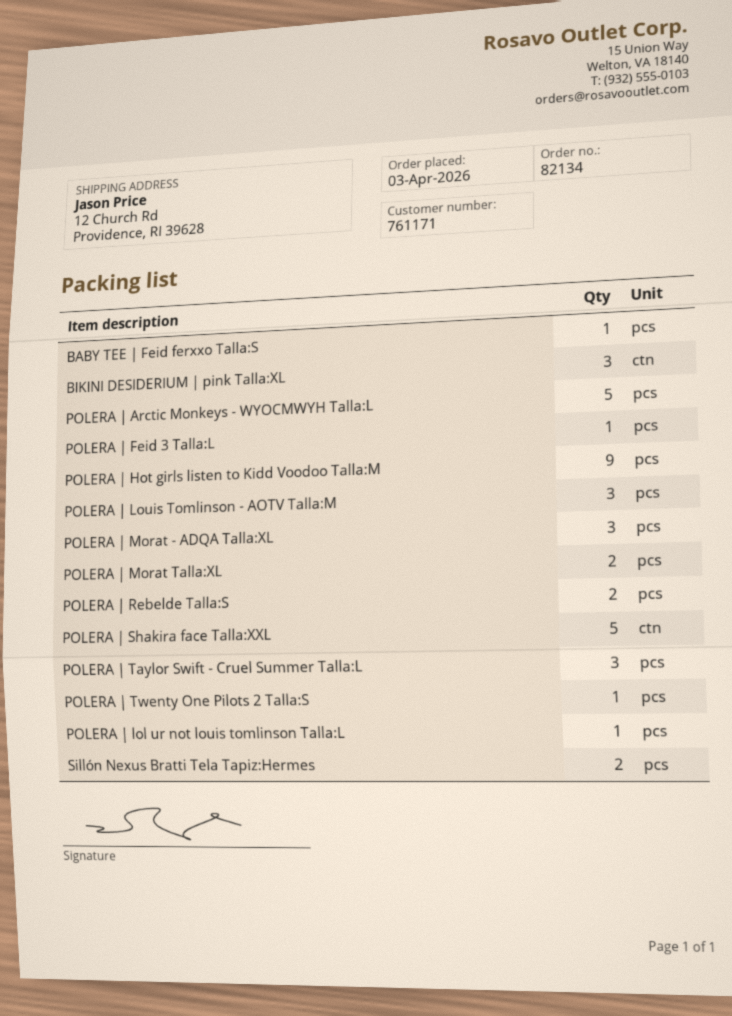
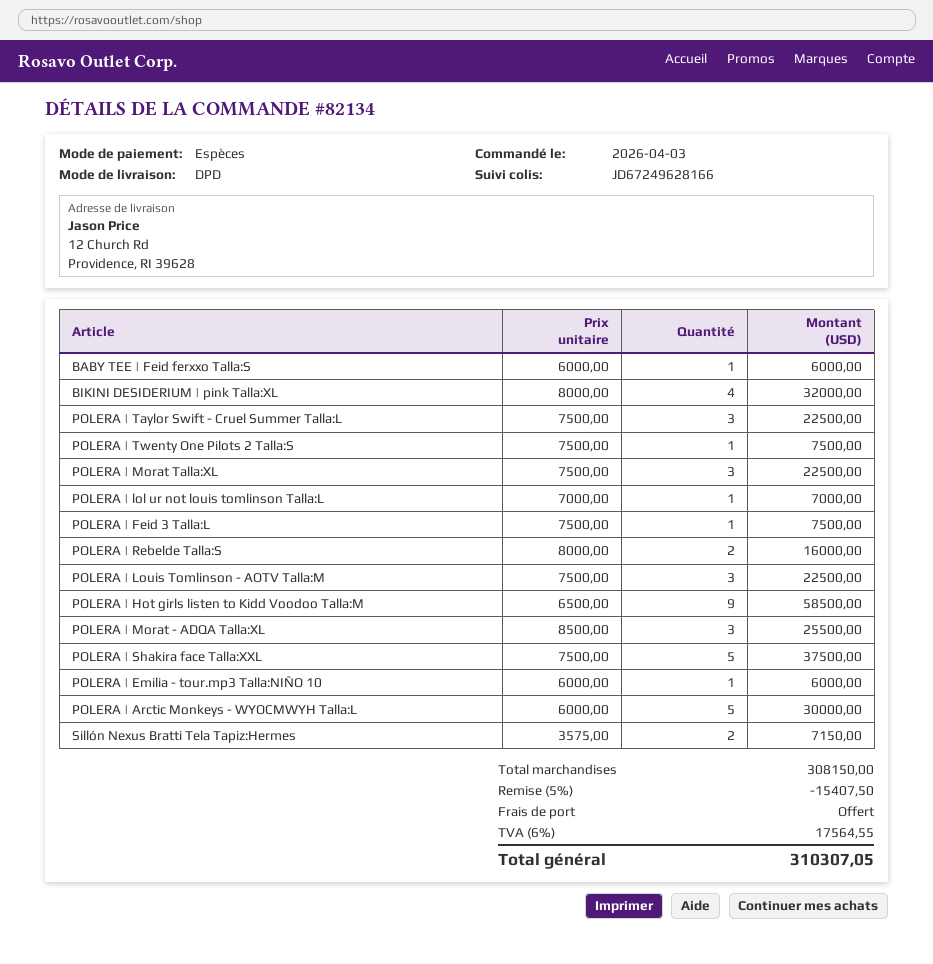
BIKINI DESIDERIUM | pink Talla:XL: 3 -> 4
POLERA | Morat Talla:XL: 2 -> 3
POLERA | Emilia - tour.mp3 Talla:NIÑO 10: none -> 1

